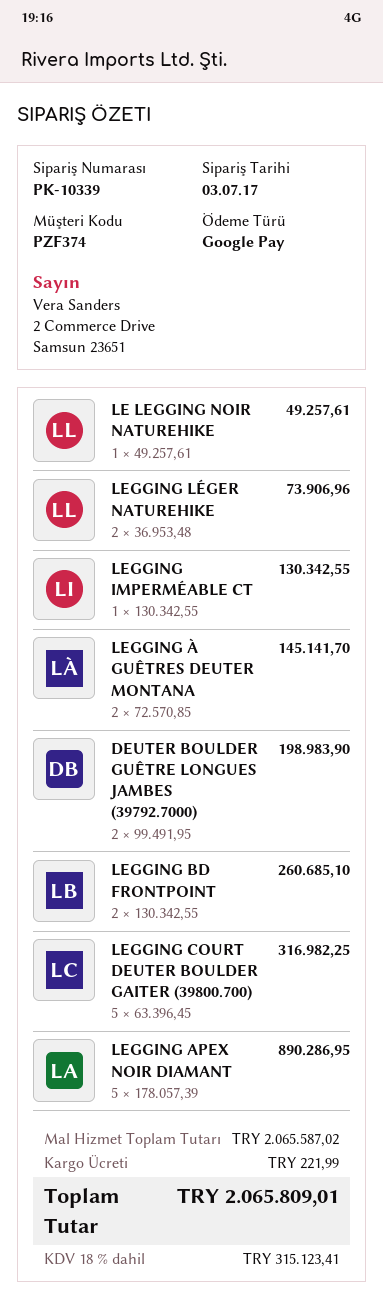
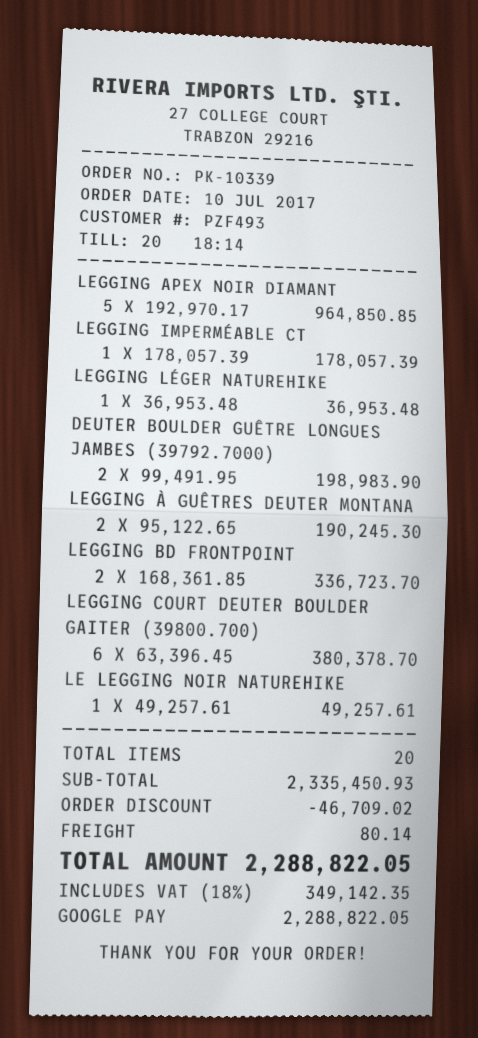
order date: 2017-07-03 -> 2017-07-10
customer number: PZF374 -> PZF493
LEGGING LÉGER NATUREHIKE: 2 x 36953.48 = 73906.96 -> 1 x 36953.48 = 36953.48
LEGGING IMPERMÉABLE CT: 1 x 130342.55 = 130342.55 -> 1 x 178057.39 = 178057.39
LEGGING À GUÊTRES DEUTER MONTANA: 2 x 72570.85 = 145141.70 -> 2 x 95122.65 = 190245.30
LEGGING BD FRONTPOINT: 2 x 130342.55 = 260685.10 -> 2 x 168361.85 = 336723.70
LEGGING COURT DEUTER BOULDER GAITER (39800.700): 5 x 63396.45 = 316982.25 -> 6 x 63396.45 = 380378.70
LEGGING APEX NOIR DIAMANT: 5 x 178057.39 = 890286.95 -> 5 x 192970.17 = 964850.85
subtotal: 2065587.02 -> 2335450.93
discount: none -> 46709.02
shipping: 221.99 -> 80.14
tax: 18% = 315123.41 -> 18% = 349142.35
total: 2065809.01 -> 2288822.05

